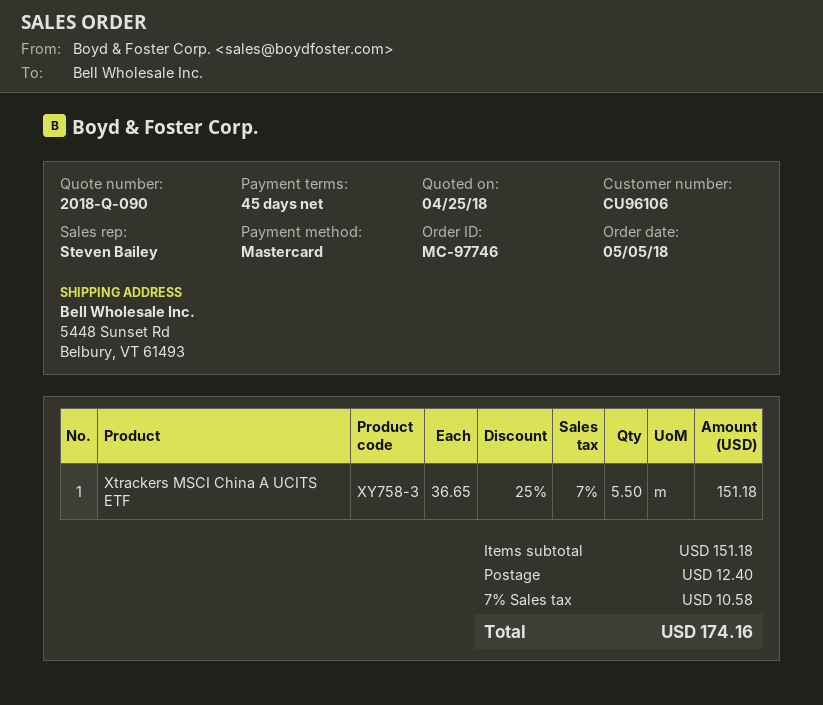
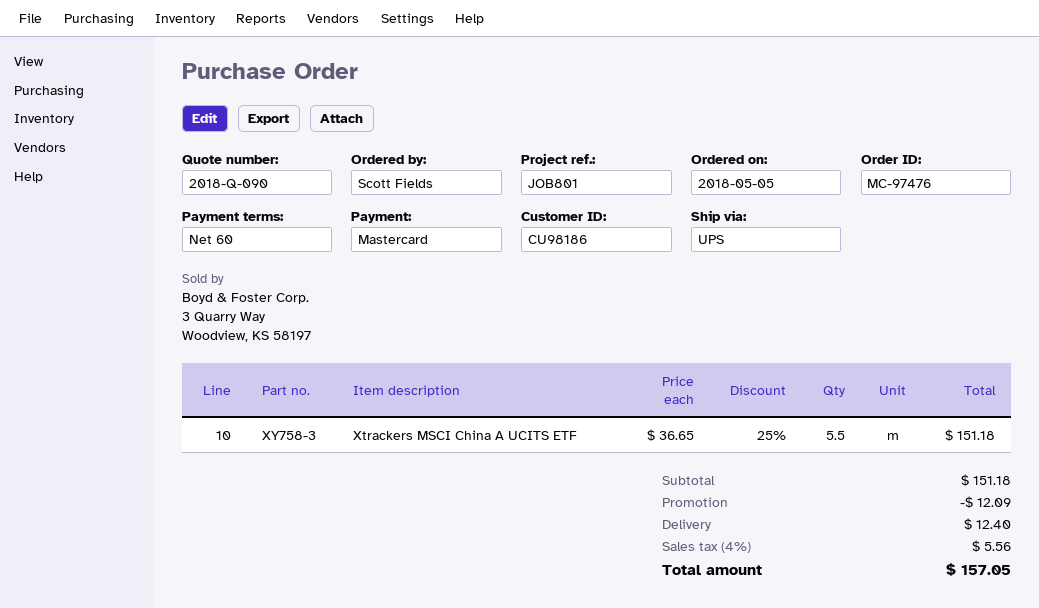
order number: MC-97746 -> MC-97476
payment terms: 45 days -> 60 days
customer number: CU96106 -> CU98186
discount: none -> 12.09
tax: 7% = 10.58 -> 4% = 5.56
total: 174.16 -> 157.05

